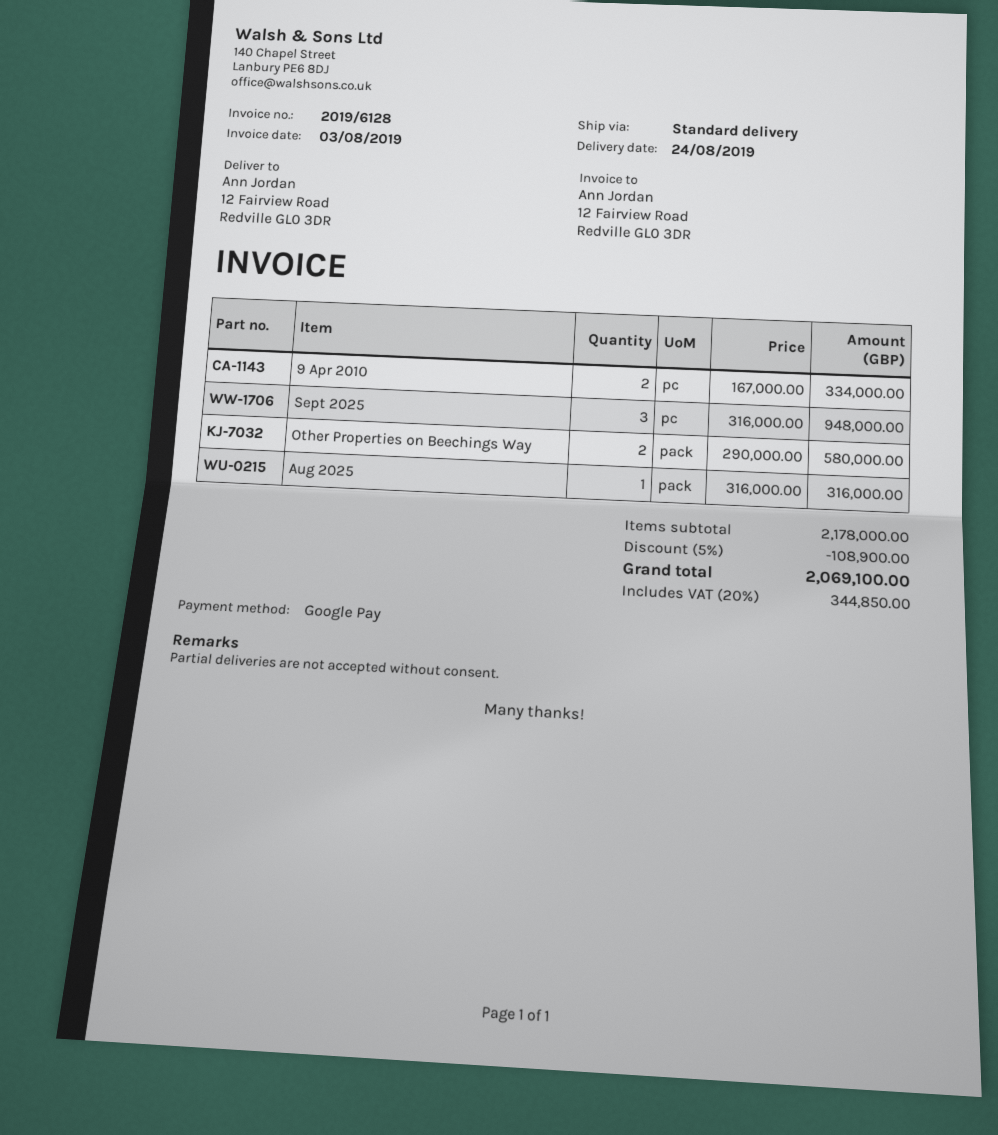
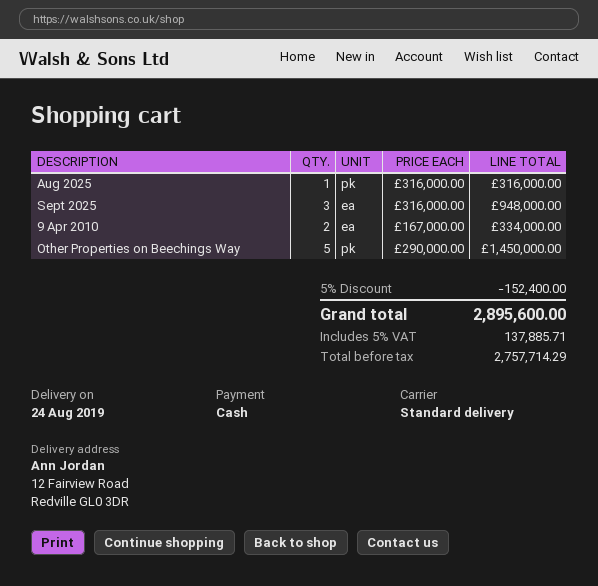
payment method: Google Pay -> cash
Other Properties on Beechings Way: 2 x 290000.00 = 580000.00 -> 5 x 290000.00 = 1450000.00
discount: 5% = 108900.00 -> 5% = 152400.00
tax: 20% = 344850.00 -> 5% = 137885.71
total: 2069100.00 -> 2895600.00

